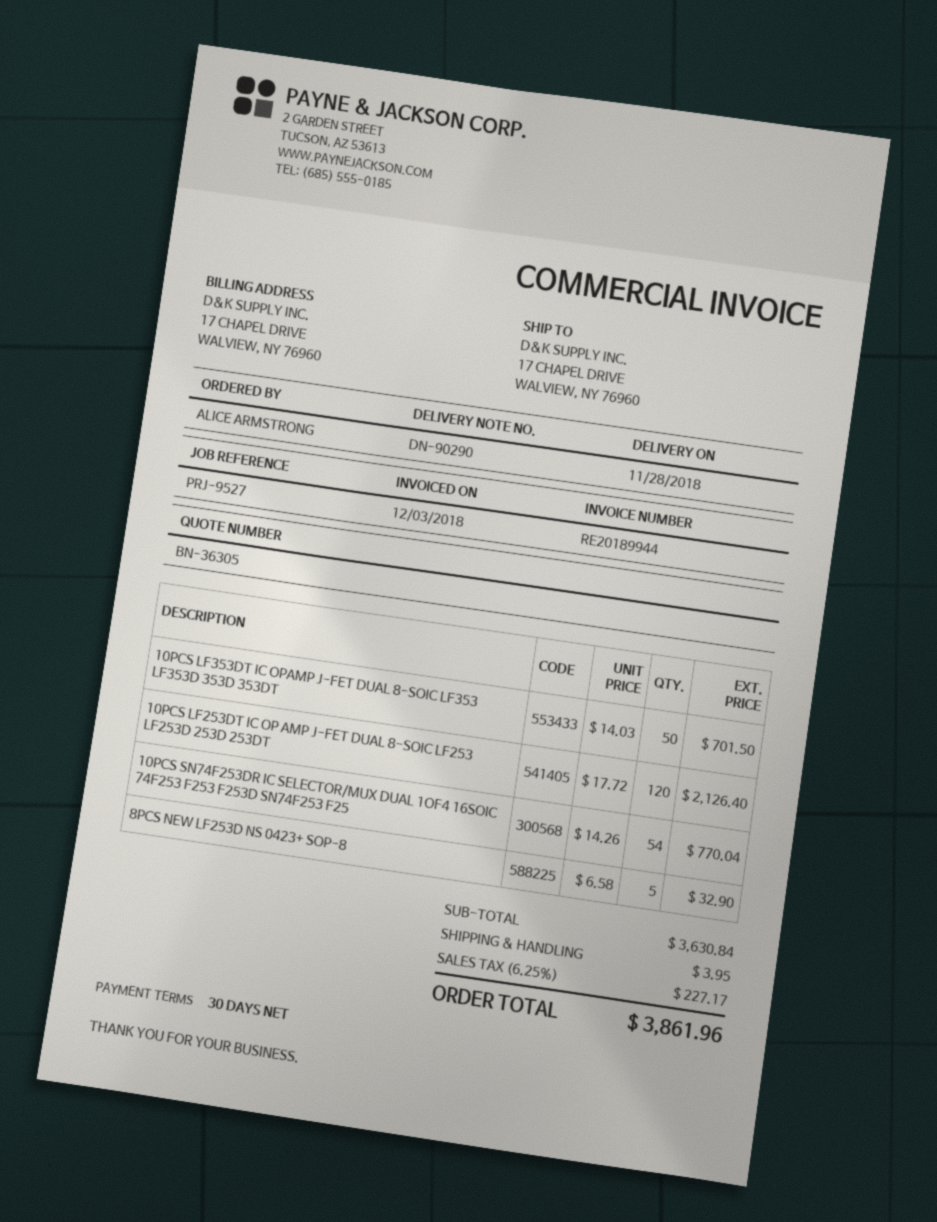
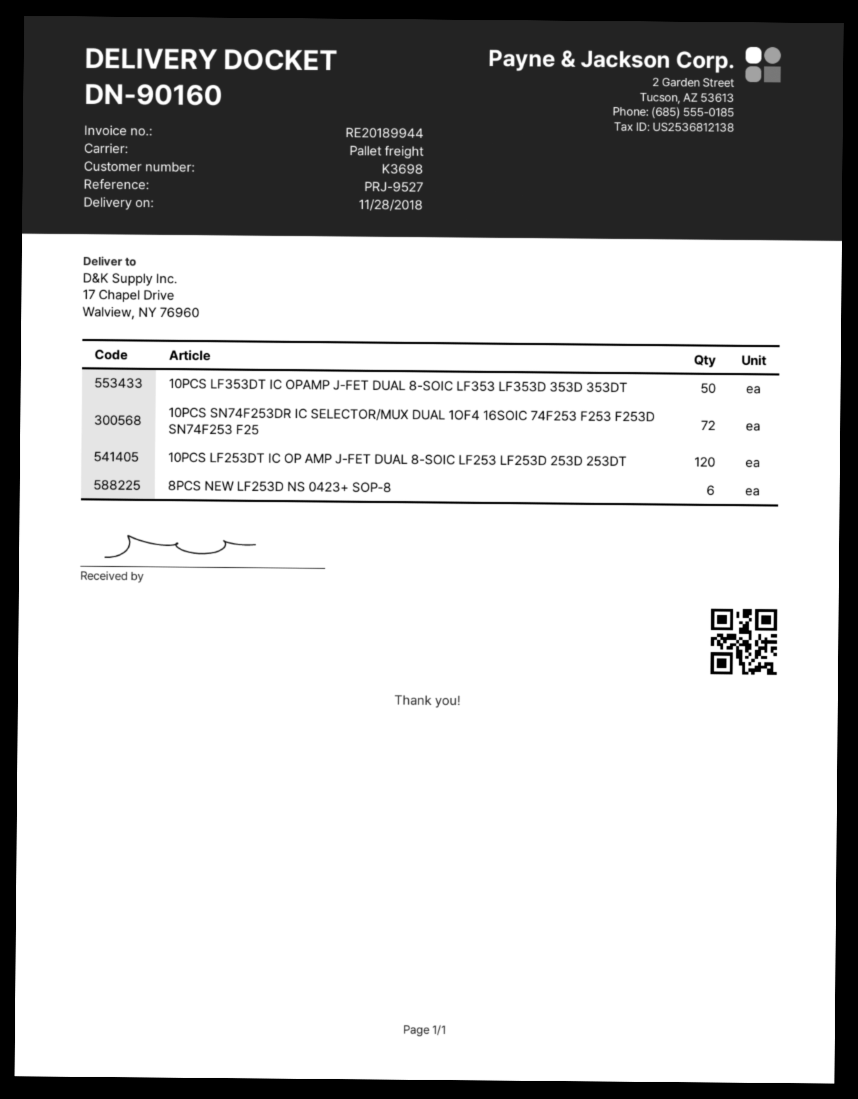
delivery note number: DN-90290 -> DN-90160
10PCS SN74F253DR IC SELECTOR/MUX DUAL 1OF4 16SOIC 74F253 F253 F253D SN74F253 F25: 54 -> 72
8PCS NEW LF253D NS 0423+ SOP-8: 5 -> 6

